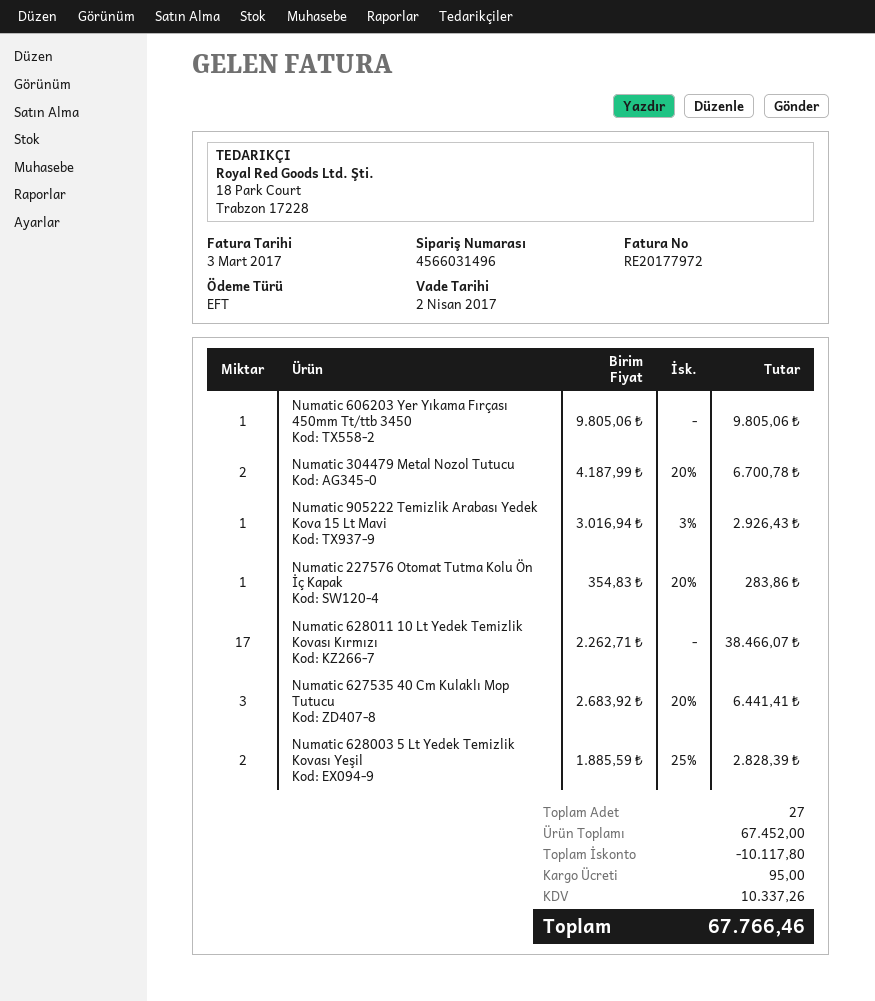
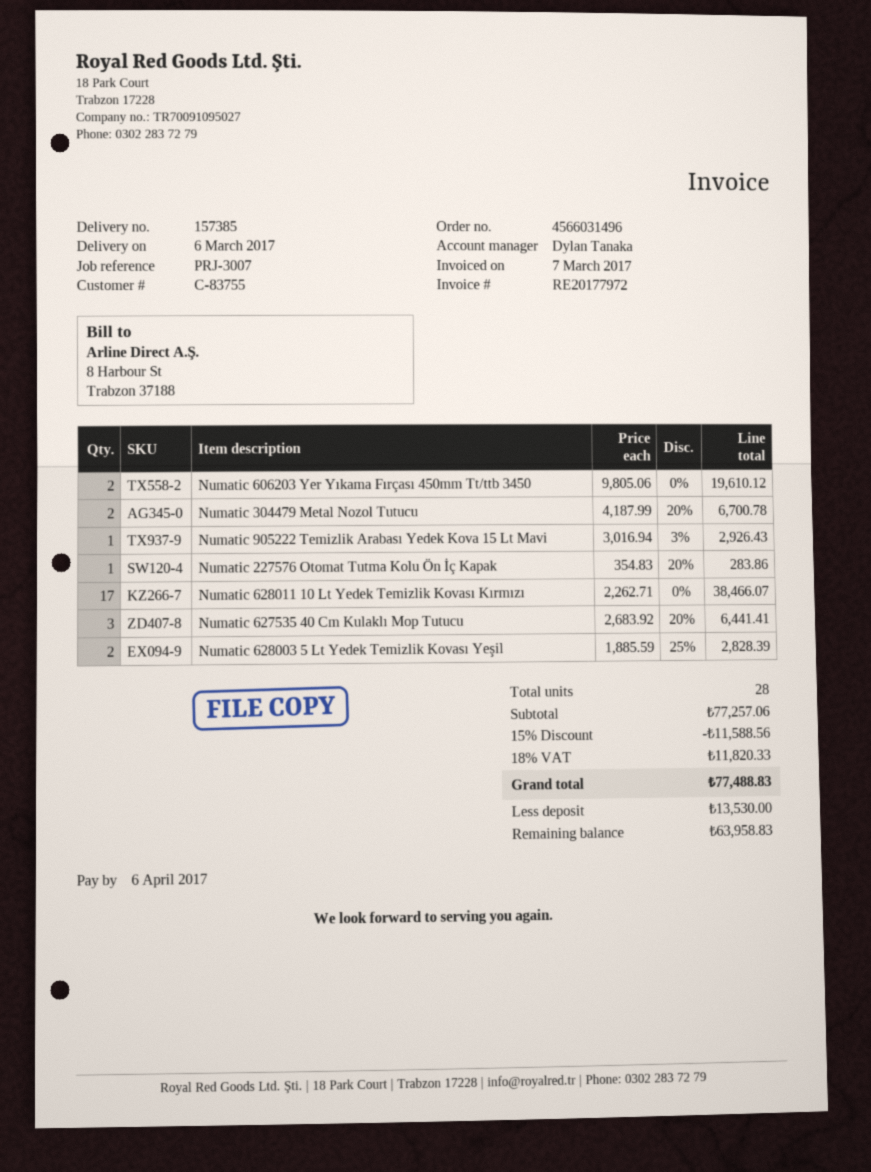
invoice date: 2017-03-03 -> 2017-03-07
due date: 2017-04-02 -> 2017-04-06
Numatic 606203 Yer Yıkama Fırçası 450mm Tt/ttb 3450: 1 x 9805.06 = 9805.06 -> 2 x 9805.06 = 19610.12
total quantity: 27 -> 28
subtotal: 67452.00 -> 77257.06
discount: 10117.80 -> 11588.56
shipping: 95.00 -> none
tax: 10337.26 -> 11820.33
total: 67766.46 -> 77488.83

